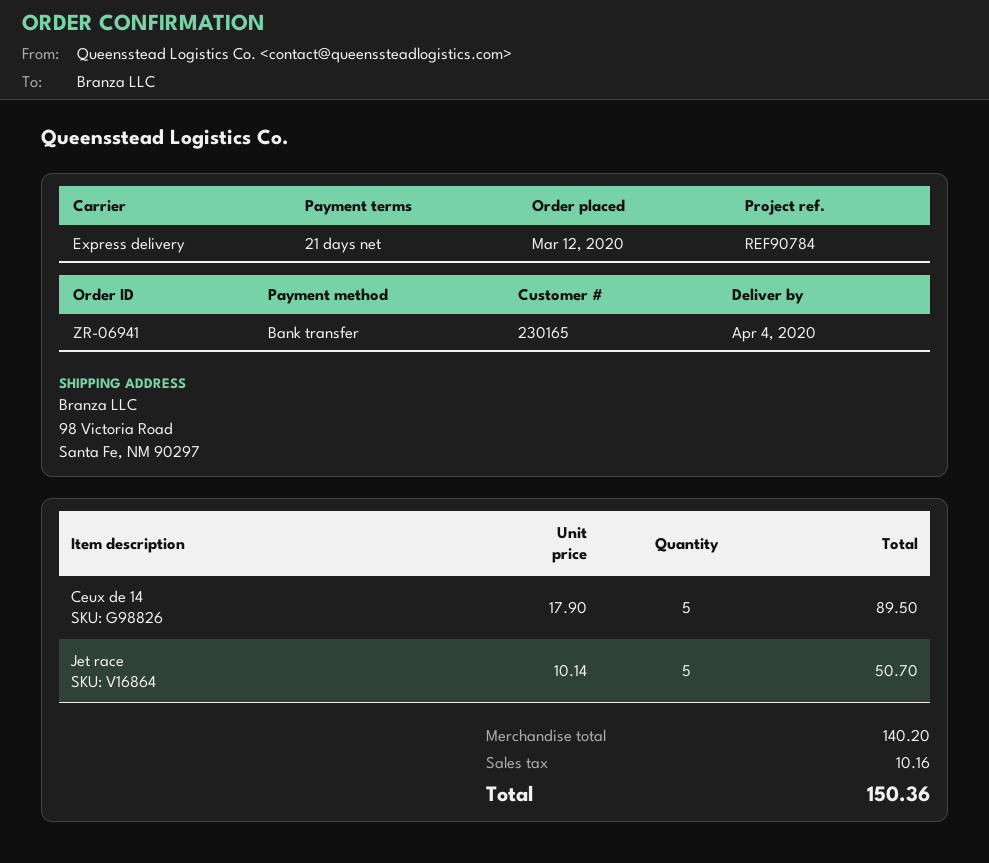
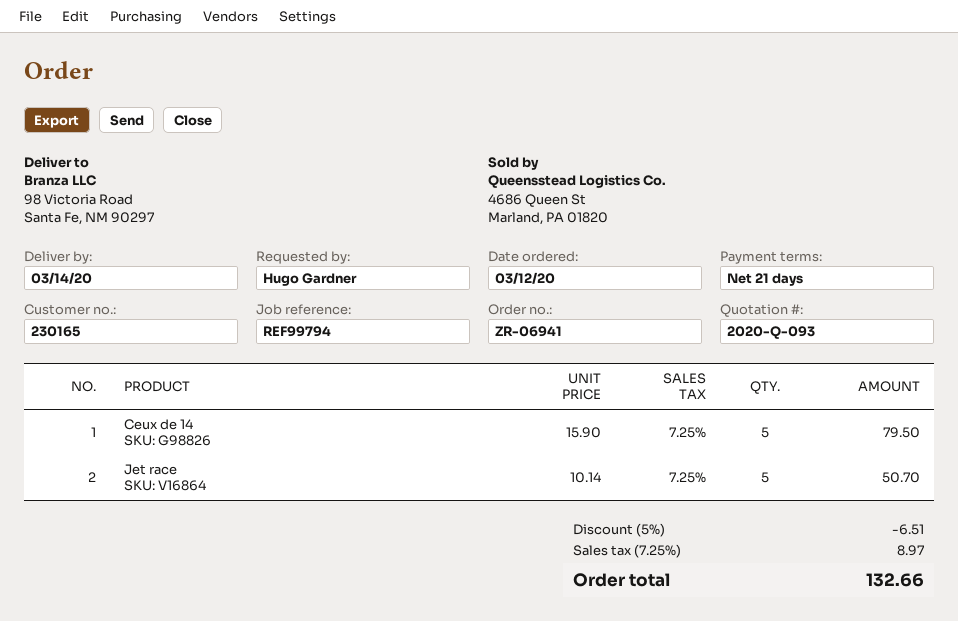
delivery date: 2020-04-04 -> 2020-03-14
reference: REF90784 -> REF99794
Ceux de 14: 5 x 17.90 = 89.50 -> 5 x 15.90 = 79.50
discount: none -> 5% = 6.51
tax: 10.16 -> 8.97
total: 150.36 -> 132.66

